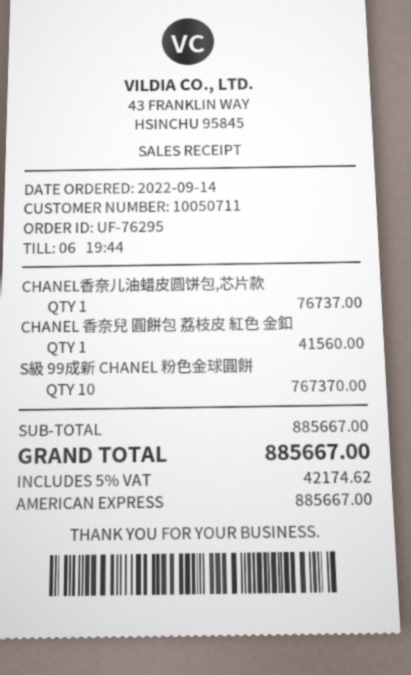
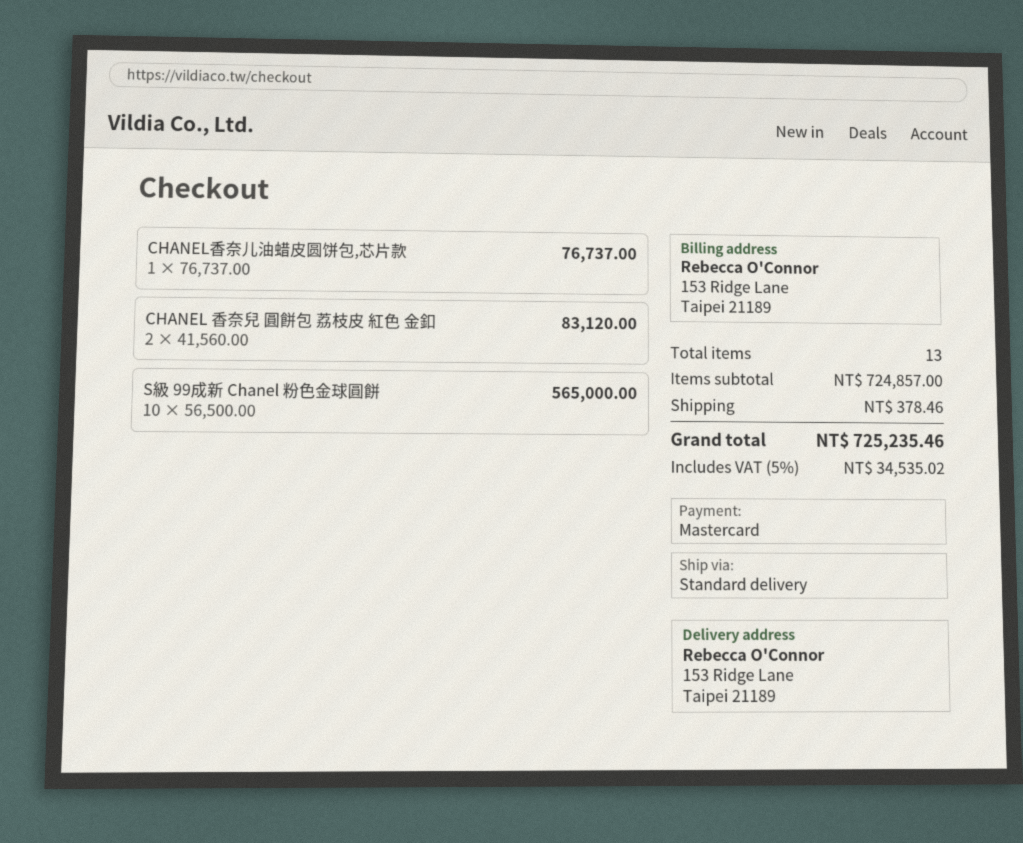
payment method: American Express -> Mastercard
CHANEL 香奈兒 圓餅包 荔枝皮 紅色 金釦: 1 for 41560.00 -> 2 for 83120.00
S級 99成新 CHANEL 粉色金球圓餅: 10 for 767370.00 -> 10 for 565000.00
subtotal: 885667.00 -> 724857.00
shipping: none -> 378.46
tax: 5% = 42174.62 -> 5% = 34535.02
total: 885667.00 -> 725235.46

